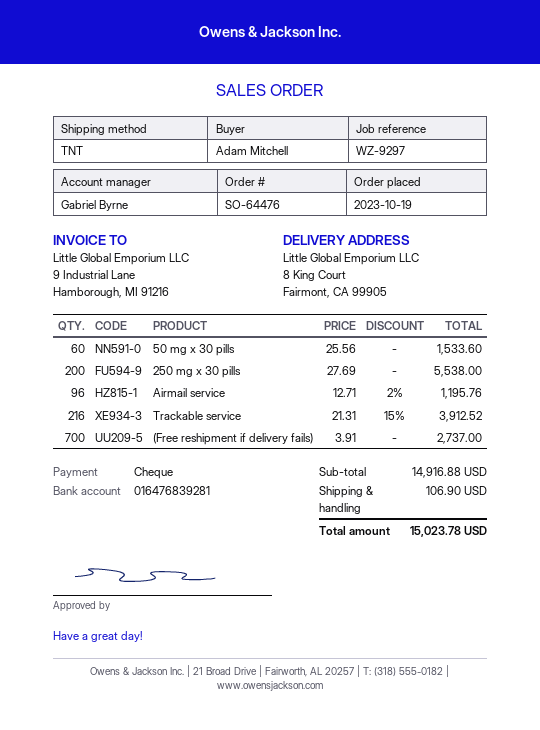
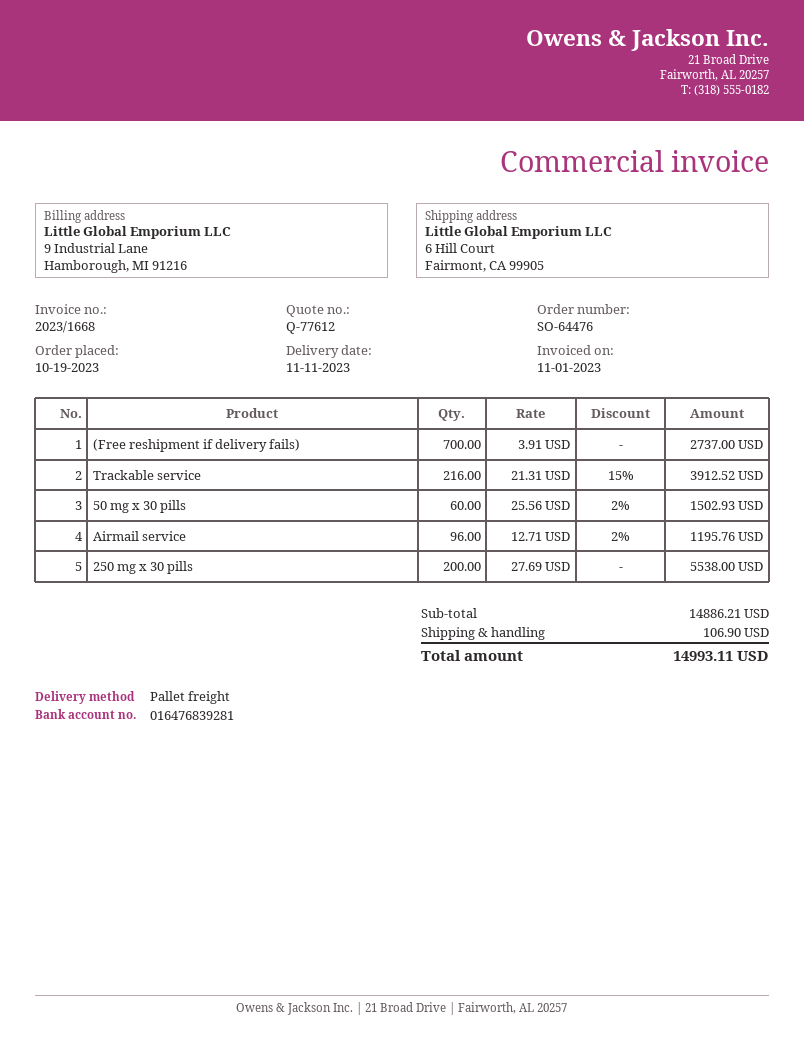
shipping method: TNT -> pallet freight
ship to: 8 King Court, Fairmont, CA 99905 -> 6 Hill Court, Fairmont, CA 99905
50 mg x 30 pills: 60 x 25.56 = 1533.60 -> 60 x 25.56 - 2% = 1502.93
subtotal: 14916.88 -> 14886.21
total: 15023.78 -> 14993.11

